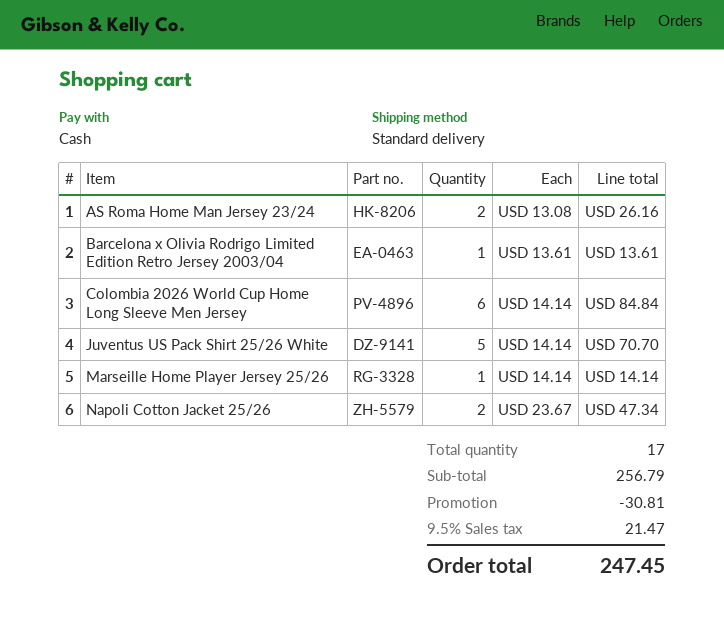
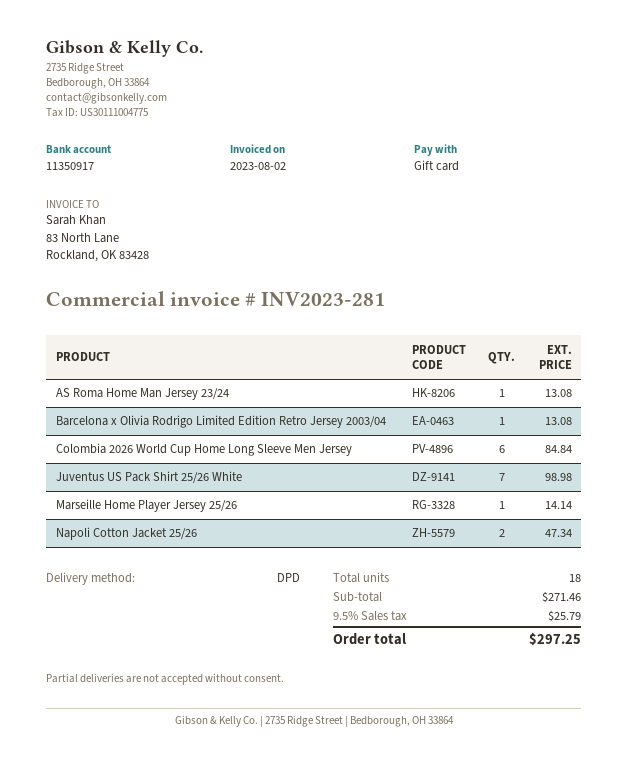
payment method: cash -> gift card
shipping method: standard -> DPD
AS Roma Home Man Jersey 23/24: 2 for 26.16 -> 1 for 13.08
Barcelona x Olivia Rodrigo Limited Edition Retro Jersey 2003/04: 1 for 13.61 -> 1 for 13.08
Juventus US Pack Shirt 25/26 White: 5 for 70.70 -> 7 for 98.98
total quantity: 17 -> 18
subtotal: 256.79 -> 271.46
discount: 30.81 -> none
tax: 9.5% = 21.47 -> 9.5% = 25.79
total: 247.45 -> 297.25

